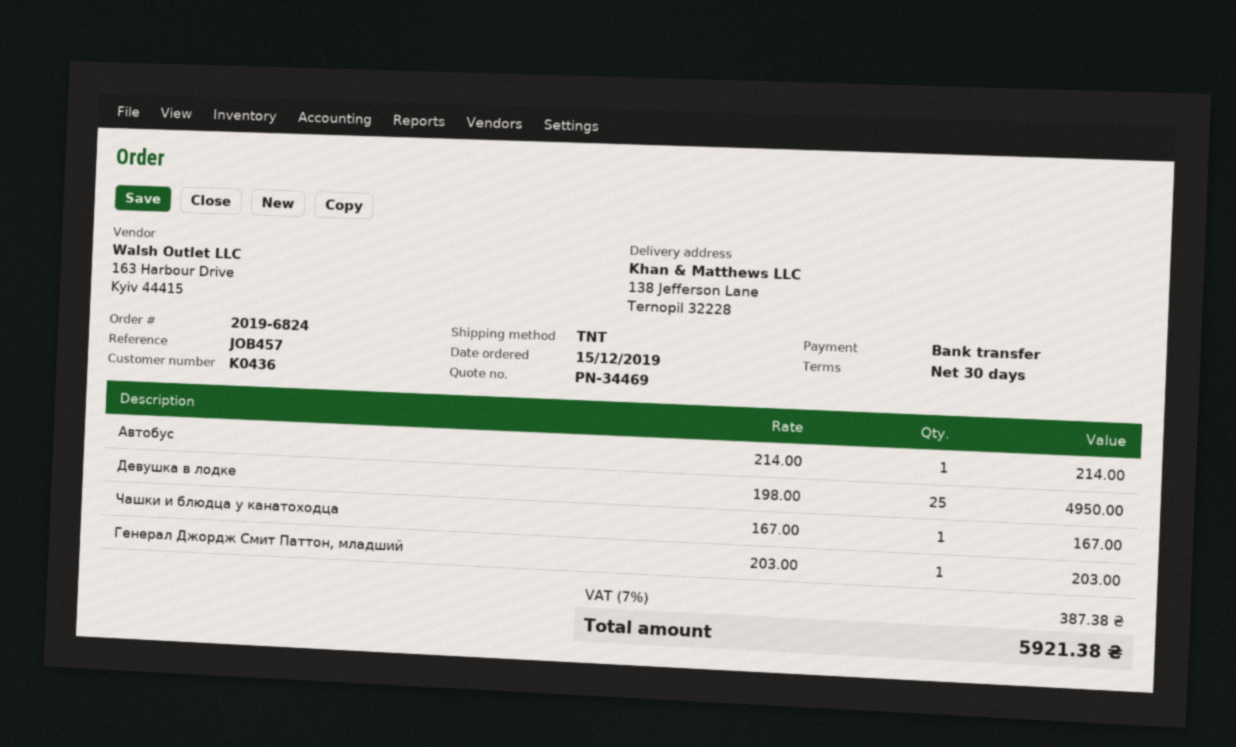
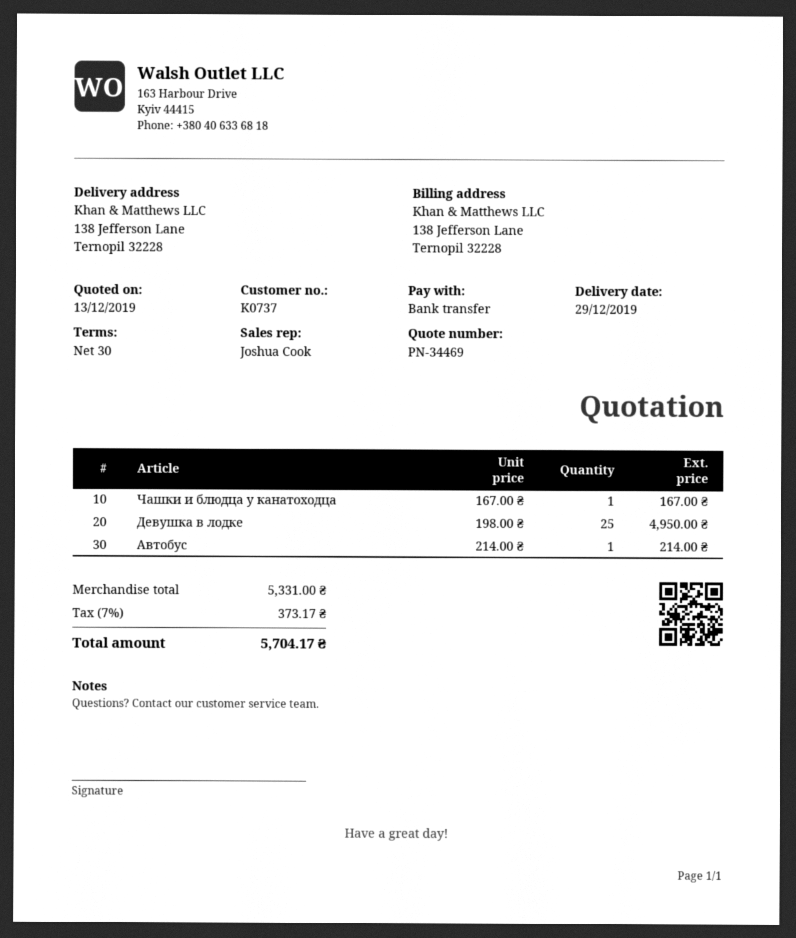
customer number: K0436 -> K0737
Генерал Джордж Смит Паттон, младший: 1 x 203.00 = 203.00 -> none
tax: 7% = 387.38 -> 7% = 373.17
total: 5921.38 -> 5704.17

